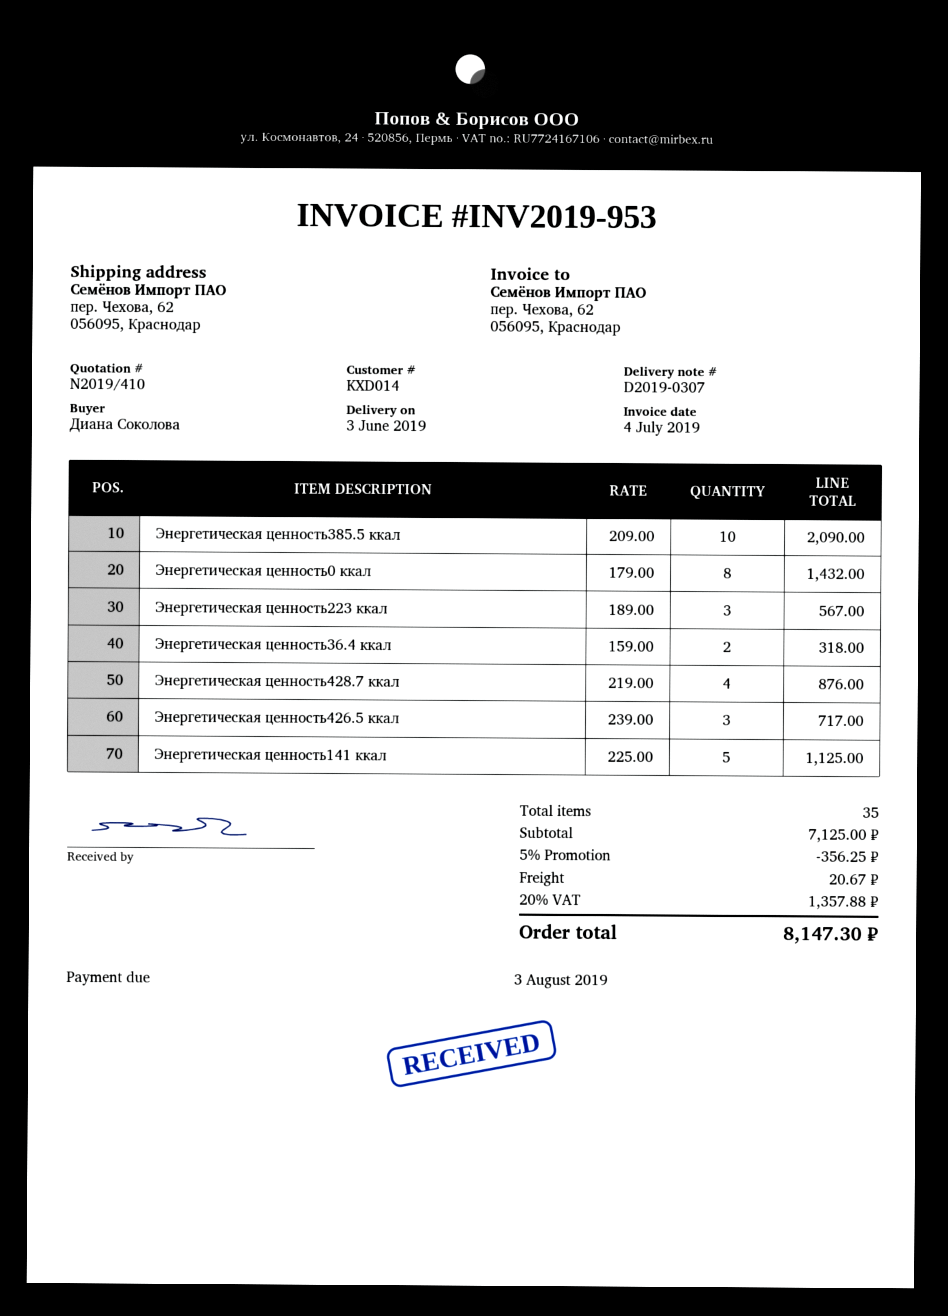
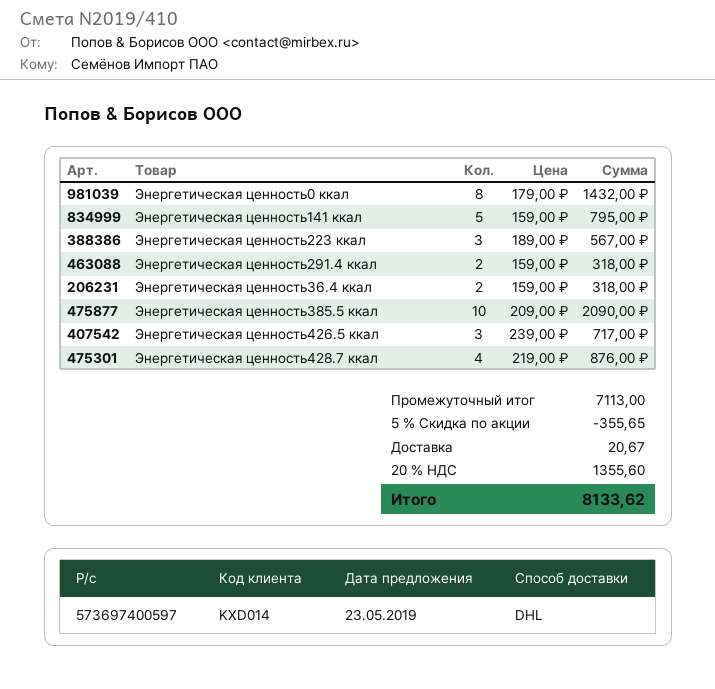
Энергетическая ценность141 ккал: 5 x 225.00 = 1125.00 -> 5 x 159.00 = 795.00
Энергетическая ценность291.4 ккал: none -> 2 x 159.00 = 318.00
subtotal: 7125.00 -> 7113.00
discount: 5% = 356.25 -> 5% = 355.65
tax: 20% = 1357.88 -> 20% = 1355.60
total: 8147.30 -> 8133.62

